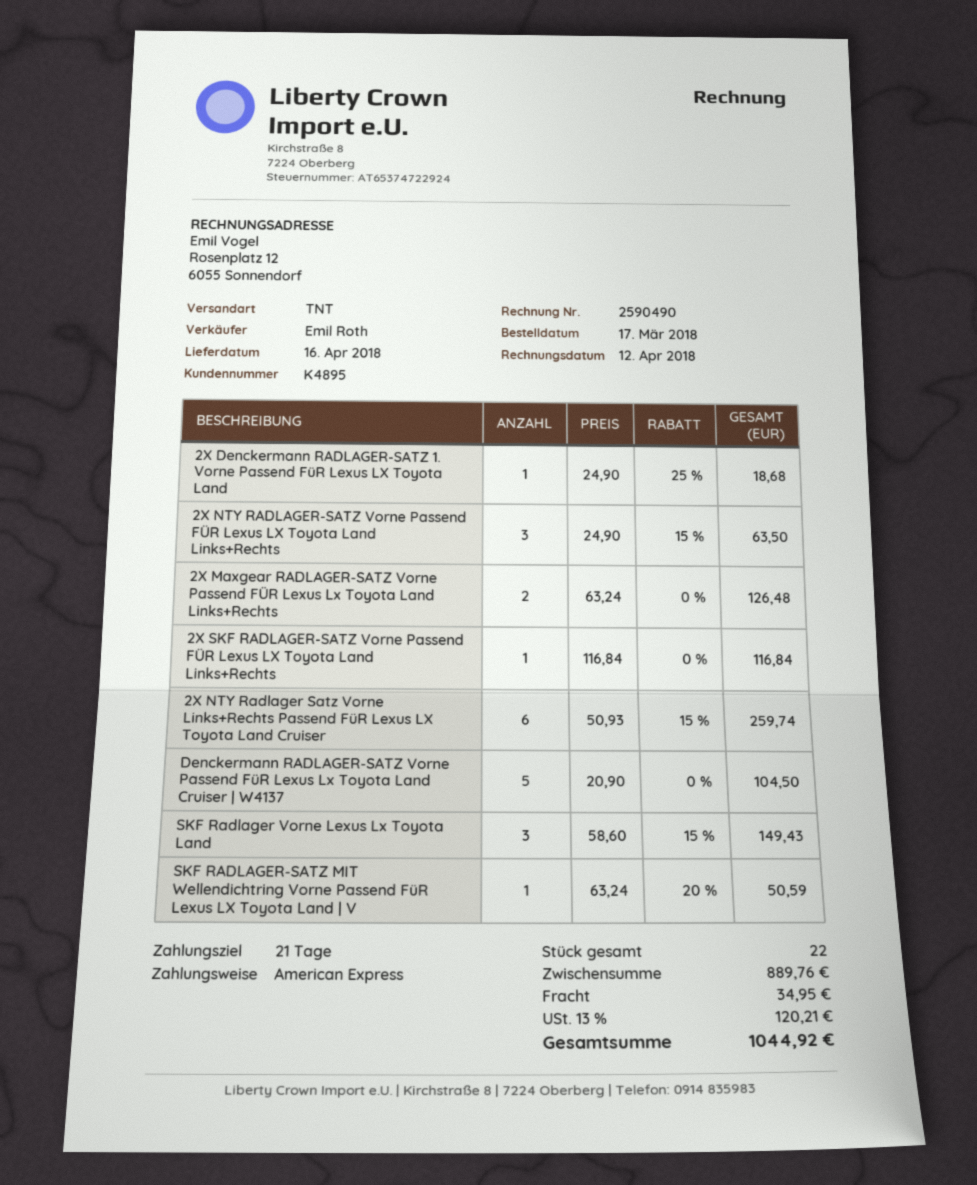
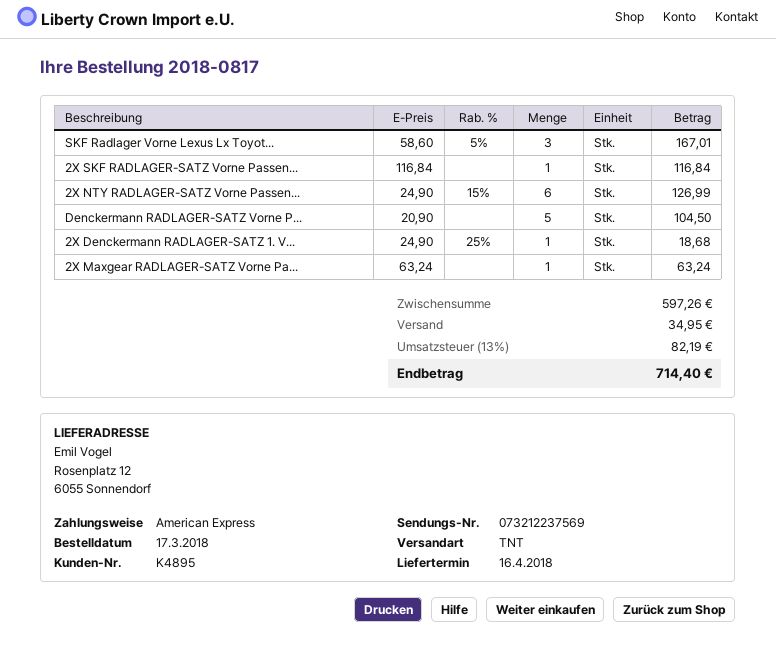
2X NTY RADLAGER-SATZ Vorne Passend FÜR Lexus LX Toyota Land Links+Rechts: 3 x 24.90 - 15% = 63.50 -> 6 x 24.90 - 15% = 126.99
2X Maxgear RADLAGER-SATZ Vorne Passend FÜR Lexus Lx Toyota Land Links+Rechts: 2 x 63.24 = 126.48 -> 1 x 63.24 = 63.24
2X NTY Radlager Satz Vorne Links+Rechts Passend FüR Lexus LX Toyota Land Cruiser: 6 x 50.93 - 15% = 259.74 -> none
SKF Radlager Vorne Lexus Lx Toyota Land: 3 x 58.60 - 15% = 149.43 -> 3 x 58.60 - 5% = 167.01
SKF RADLAGER-SATZ MIT Wellendichtring Vorne Passend FüR Lexus LX Toyota Land | V: 1 x 63.24 - 20% = 50.59 -> none
subtotal: 889.76 -> 597.26
tax: 13% = 120.21 -> 13% = 82.19
total: 1044.92 -> 714.40

